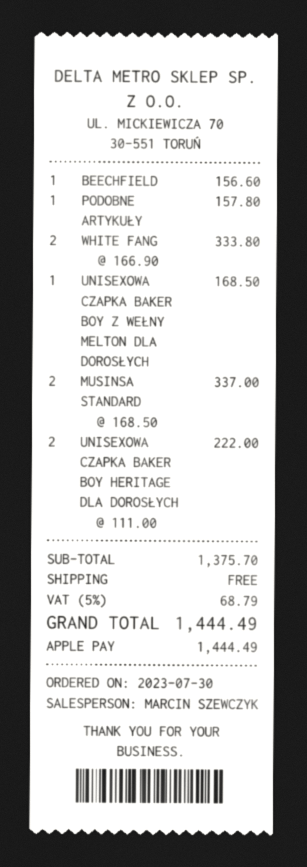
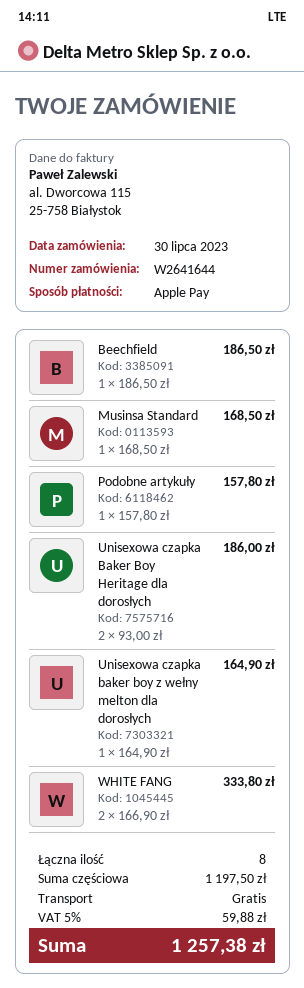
BEECHFIELD: 1 x 156.60 = 156.60 -> 1 x 186.50 = 186.50
UNISEXOWA CZAPKA BAKER BOY Z WEŁNY MELTON DLA DOROSŁYCH: 1 x 168.50 = 168.50 -> 1 x 164.90 = 164.90
MUSINSA STANDARD: 2 x 168.50 = 337.00 -> 1 x 168.50 = 168.50
UNISEXOWA CZAPKA BAKER BOY HERITAGE DLA DOROSŁYCH: 2 x 111.00 = 222.00 -> 2 x 93.00 = 186.00
subtotal: 1375.70 -> 1197.50
tax: 5% = 68.79 -> 5% = 59.88
total: 1444.49 -> 1257.38

